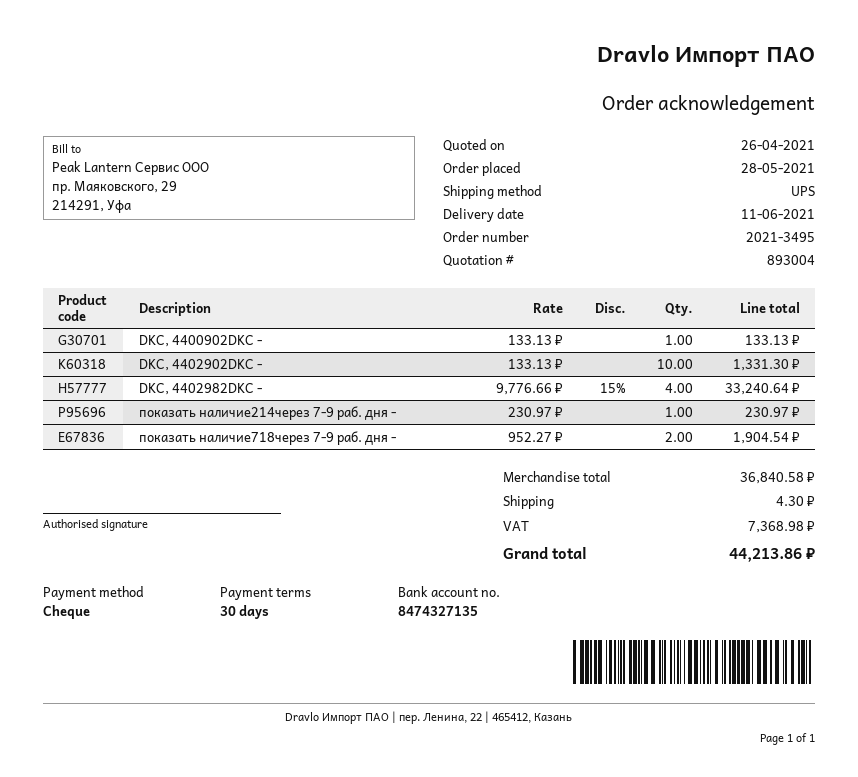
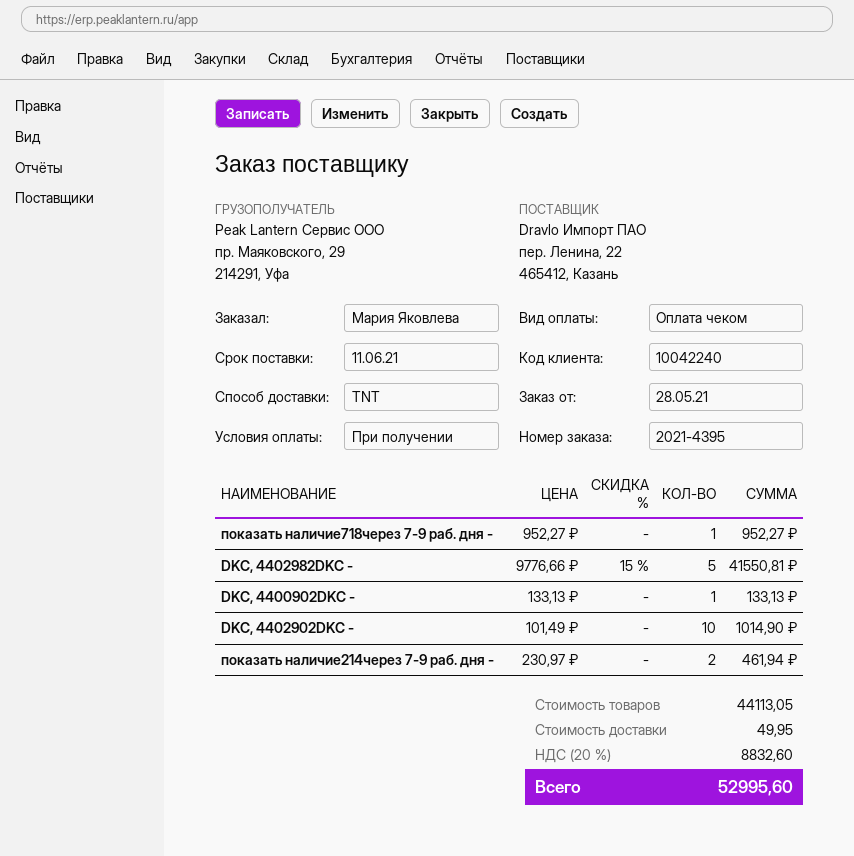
order number: 2021-3495 -> 2021-4395
payment terms: 30 days -> on receipt
shipping method: UPS -> TNT
DKC, 4402902DKC -: 10 x 133.13 = 1331.30 -> 10 x 101.49 = 1014.90
DKC, 4402982DKC -: 4 x 9776.66 - 15% = 33240.64 -> 5 x 9776.66 - 15% = 41550.81
показать наличие214через 7-9 раб. дня -: 1 x 230.97 = 230.97 -> 2 x 230.97 = 461.94
показать наличие718через 7-9 раб. дня -: 2 x 952.27 = 1904.54 -> 1 x 952.27 = 952.27
subtotal: 36840.58 -> 44113.05
shipping: 4.30 -> 49.95
tax: 7368.98 -> 8832.60
total: 44213.86 -> 52995.60

